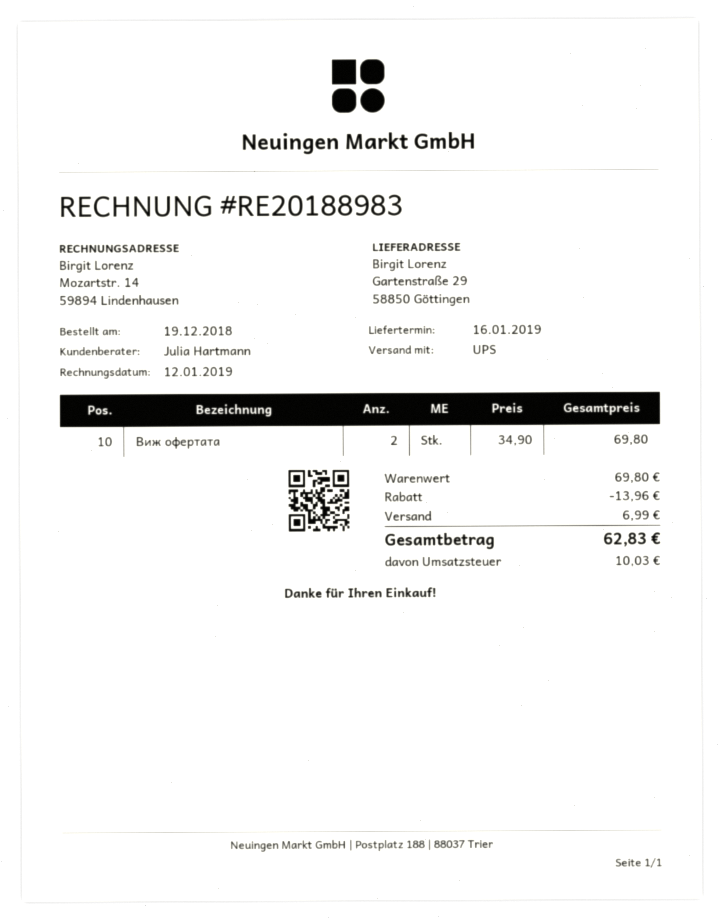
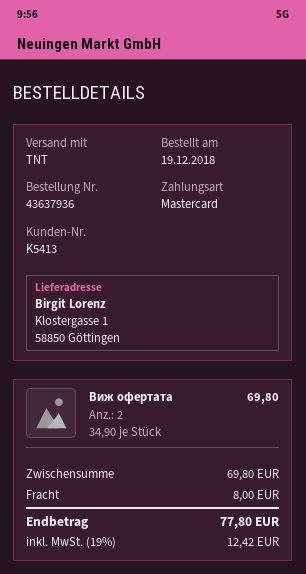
shipping method: UPS -> TNT
ship to: Gartenstraße 29, 58850 Göttingen -> Klostergasse 1, 58850 Göttingen
discount: 13.96 -> none
shipping: 6.99 -> 8.00
tax: 10.03 -> 12.42
total: 62.83 -> 77.80

